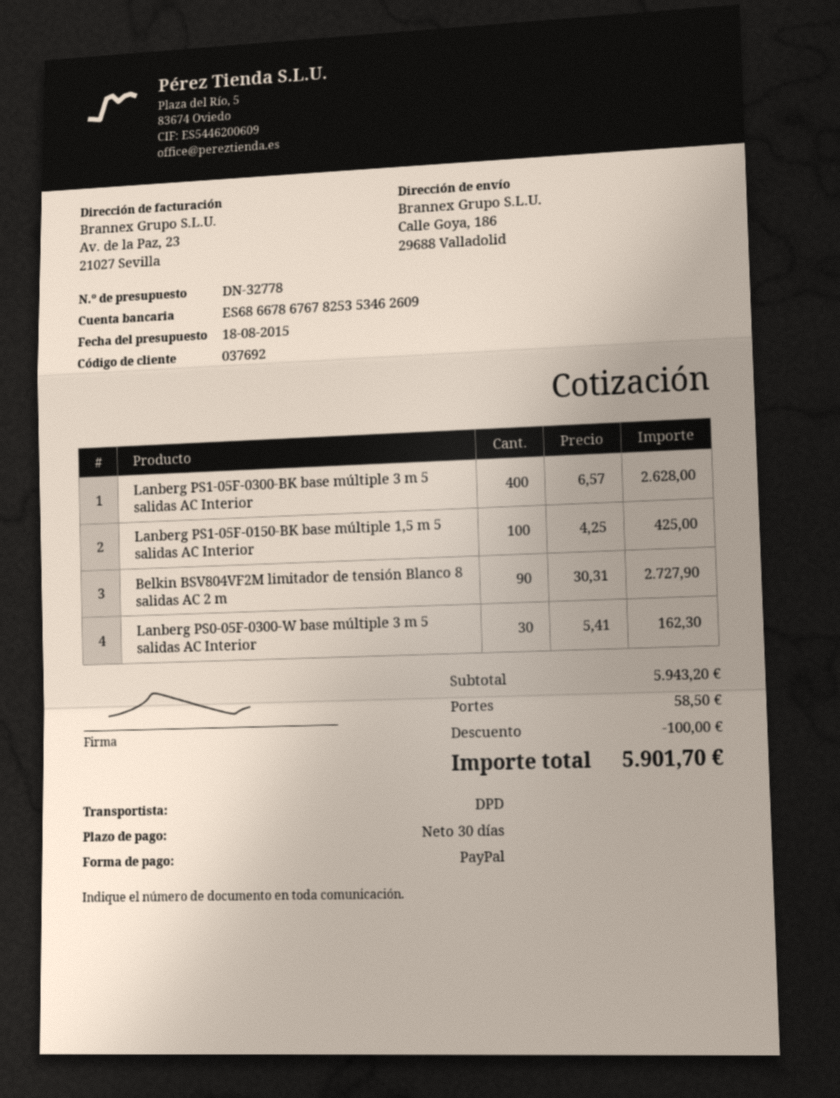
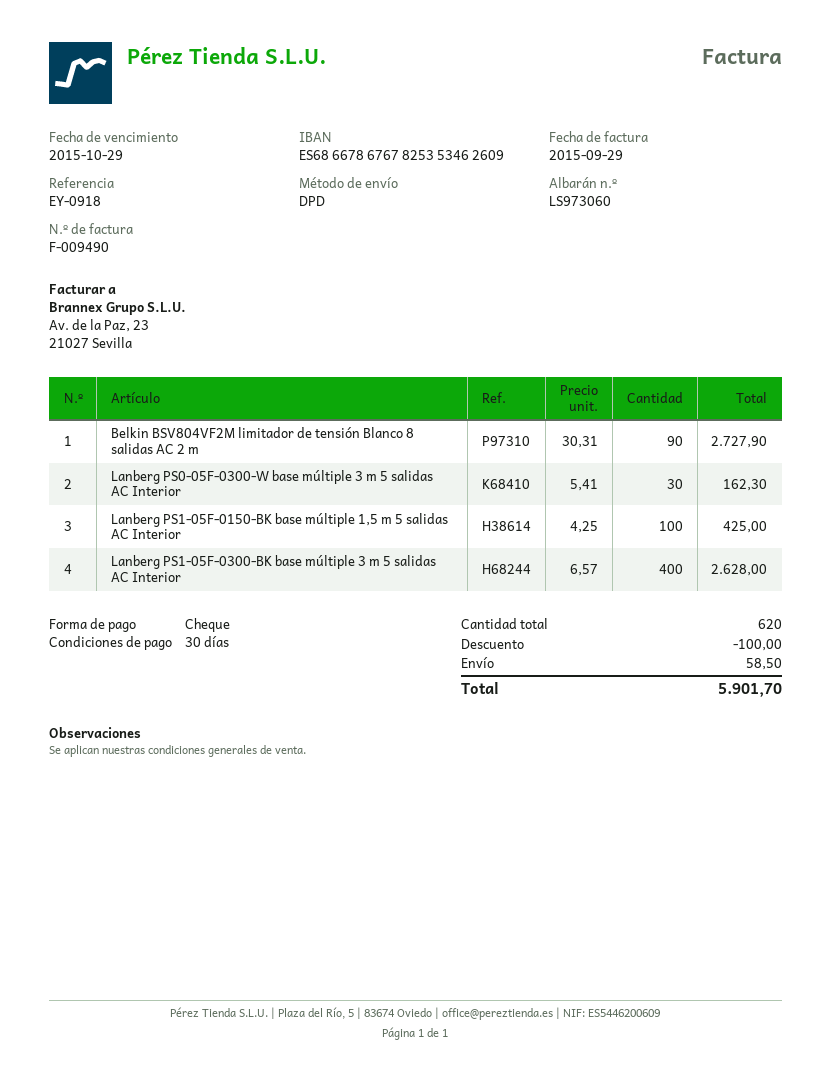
payment method: PayPal -> cheque

